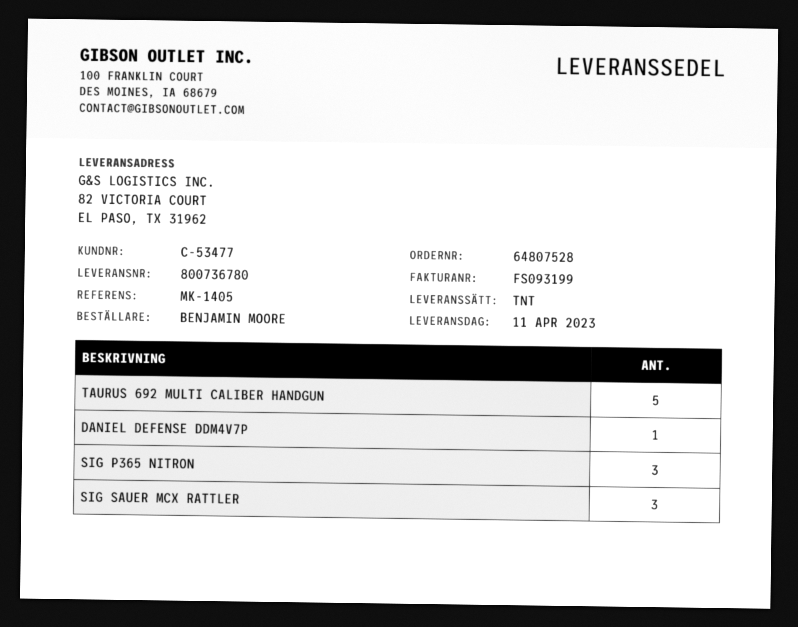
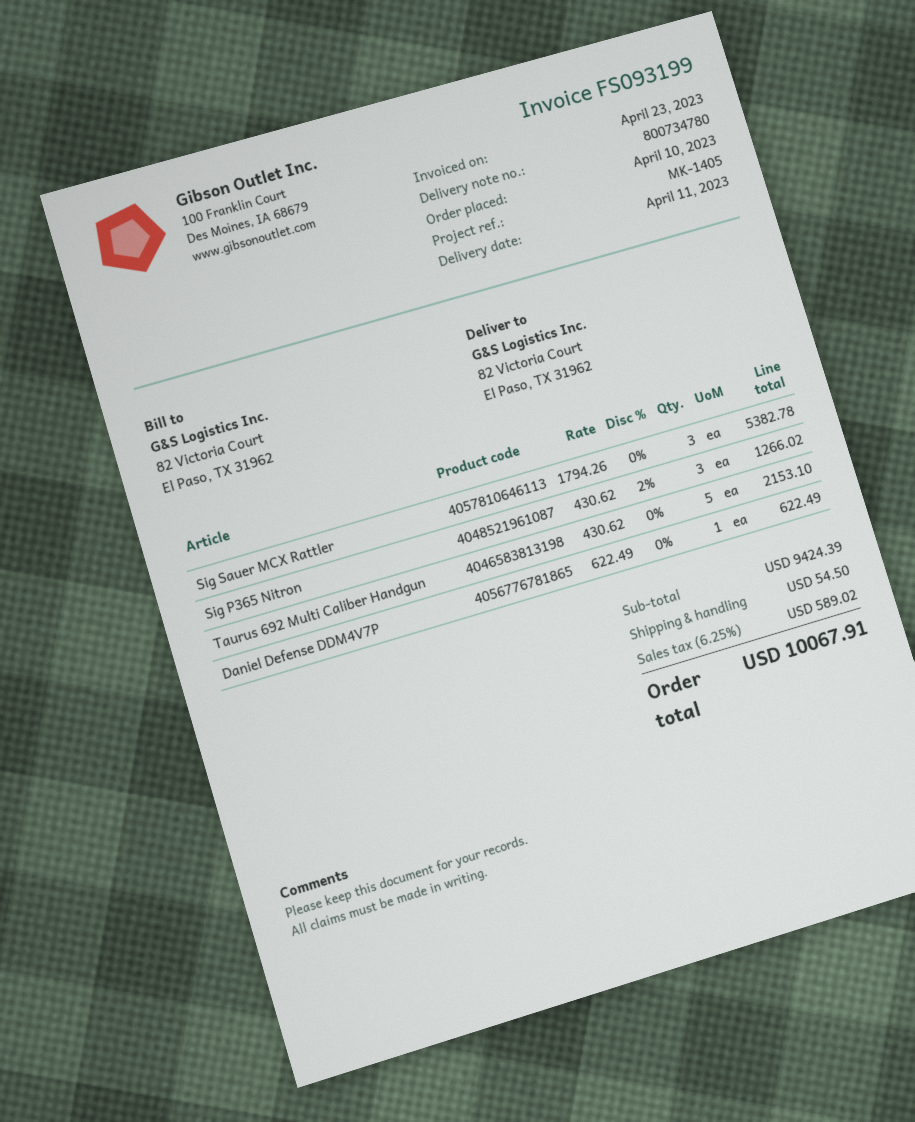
delivery note number: 800736780 -> 800734780

